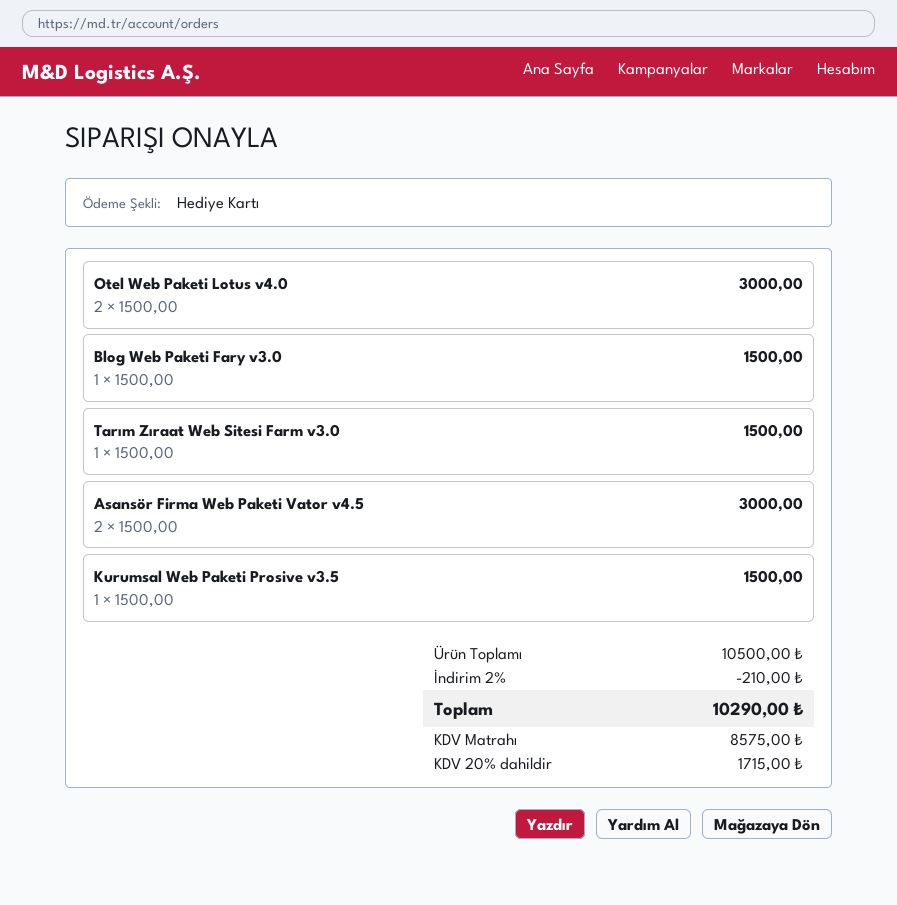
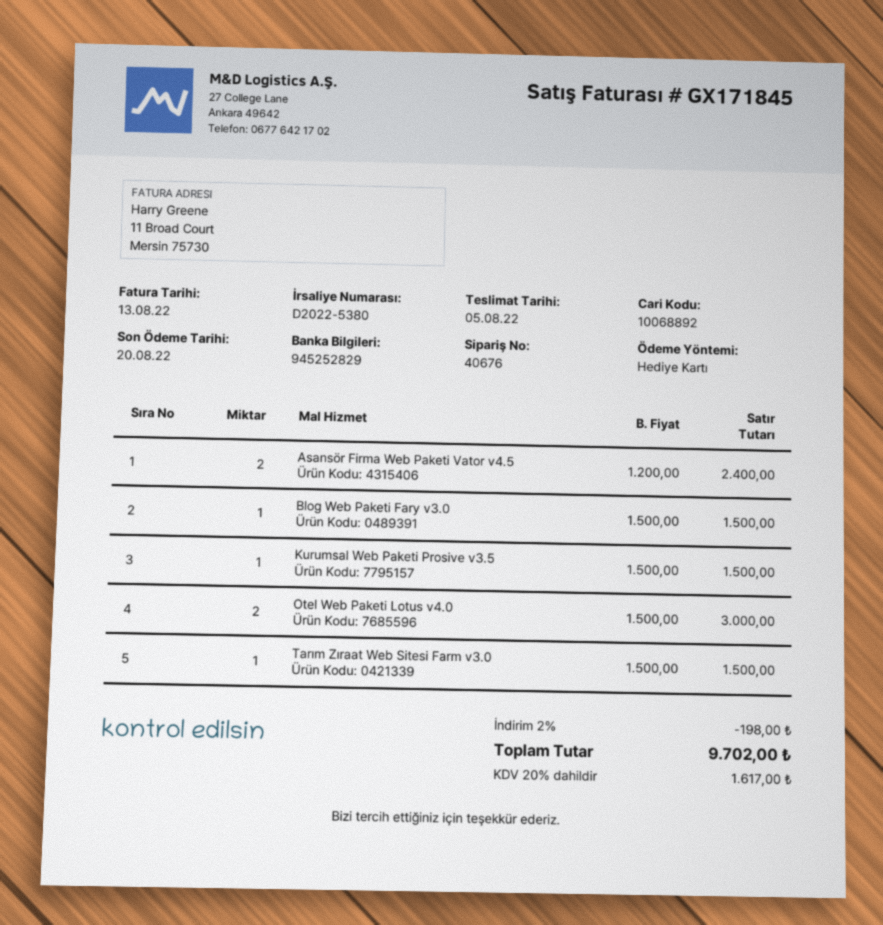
Asansör Firma Web Paketi Vator v4.5: 2 x 1500.00 = 3000.00 -> 2 x 1200.00 = 2400.00
discount: 2% = 210.00 -> 2% = 198.00
tax: 20% = 1715.00 -> 20% = 1617.00
total: 10290.00 -> 9702.00

